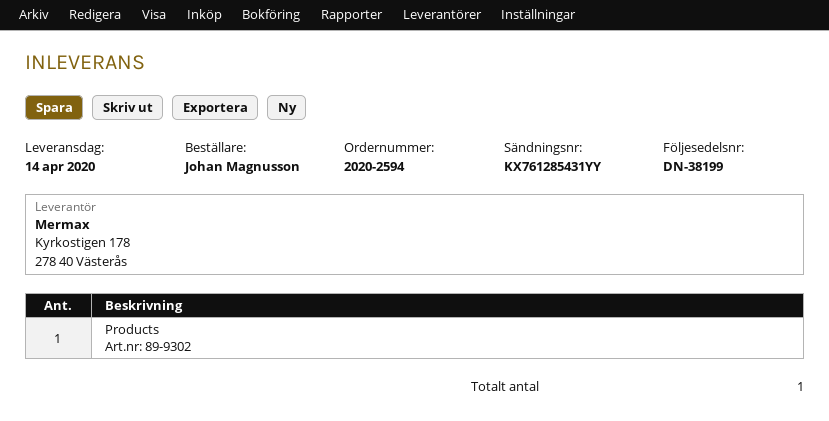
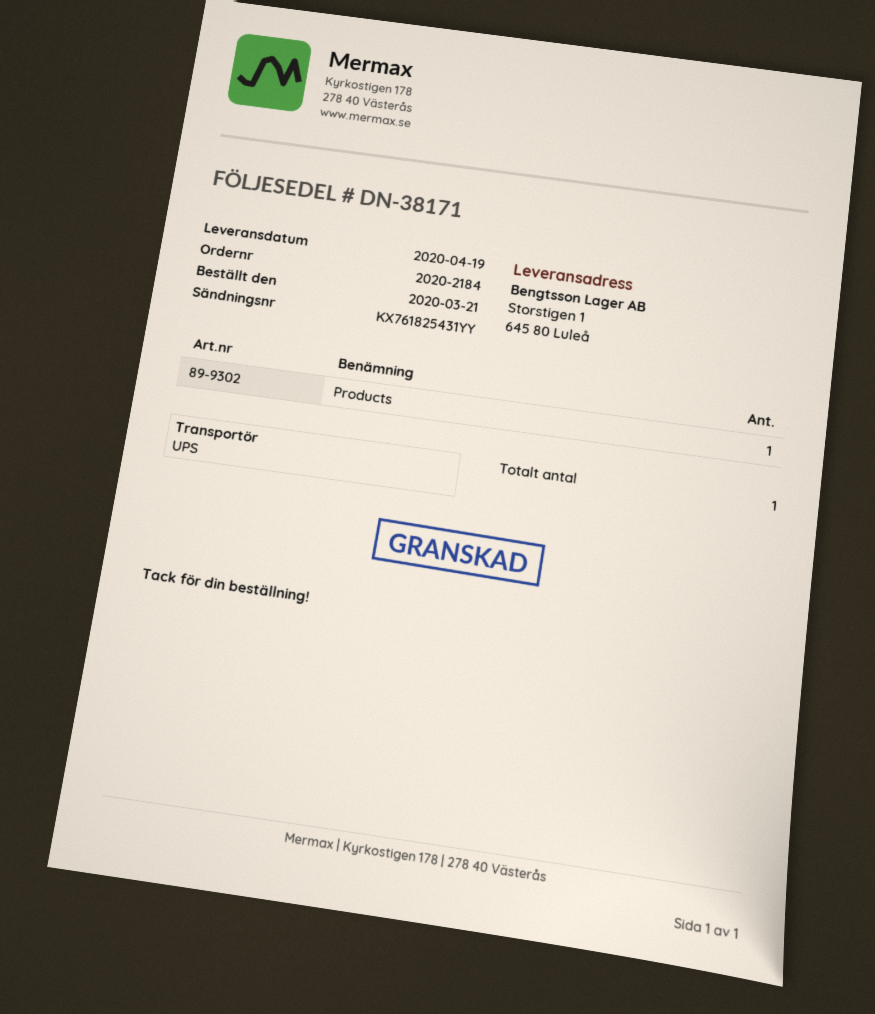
order number: 2020-2594 -> 2020-2184
delivery note number: DN-38199 -> DN-38171
delivery date: 2020-04-14 -> 2020-04-19
tracking number: KX761285431YY -> KX761825431YY

